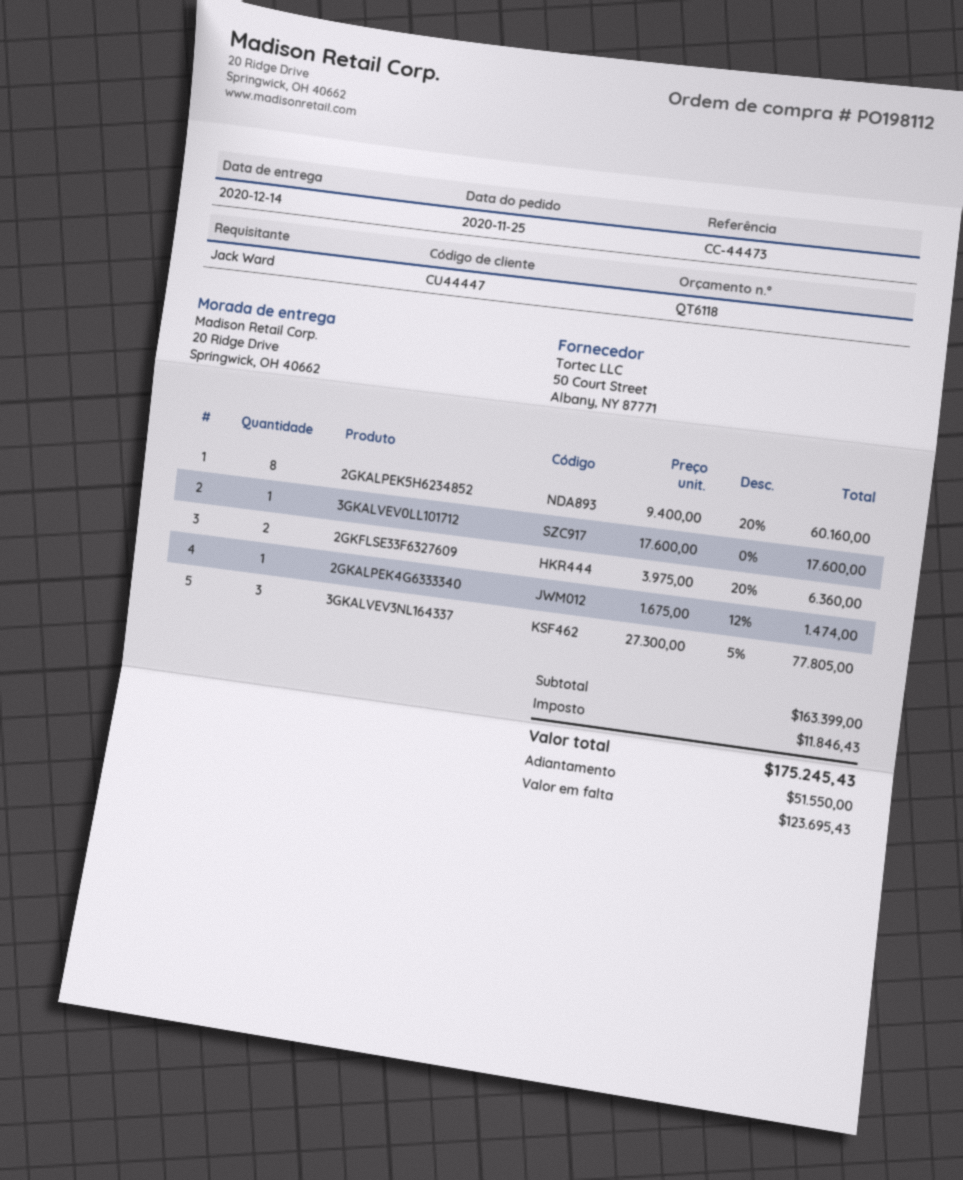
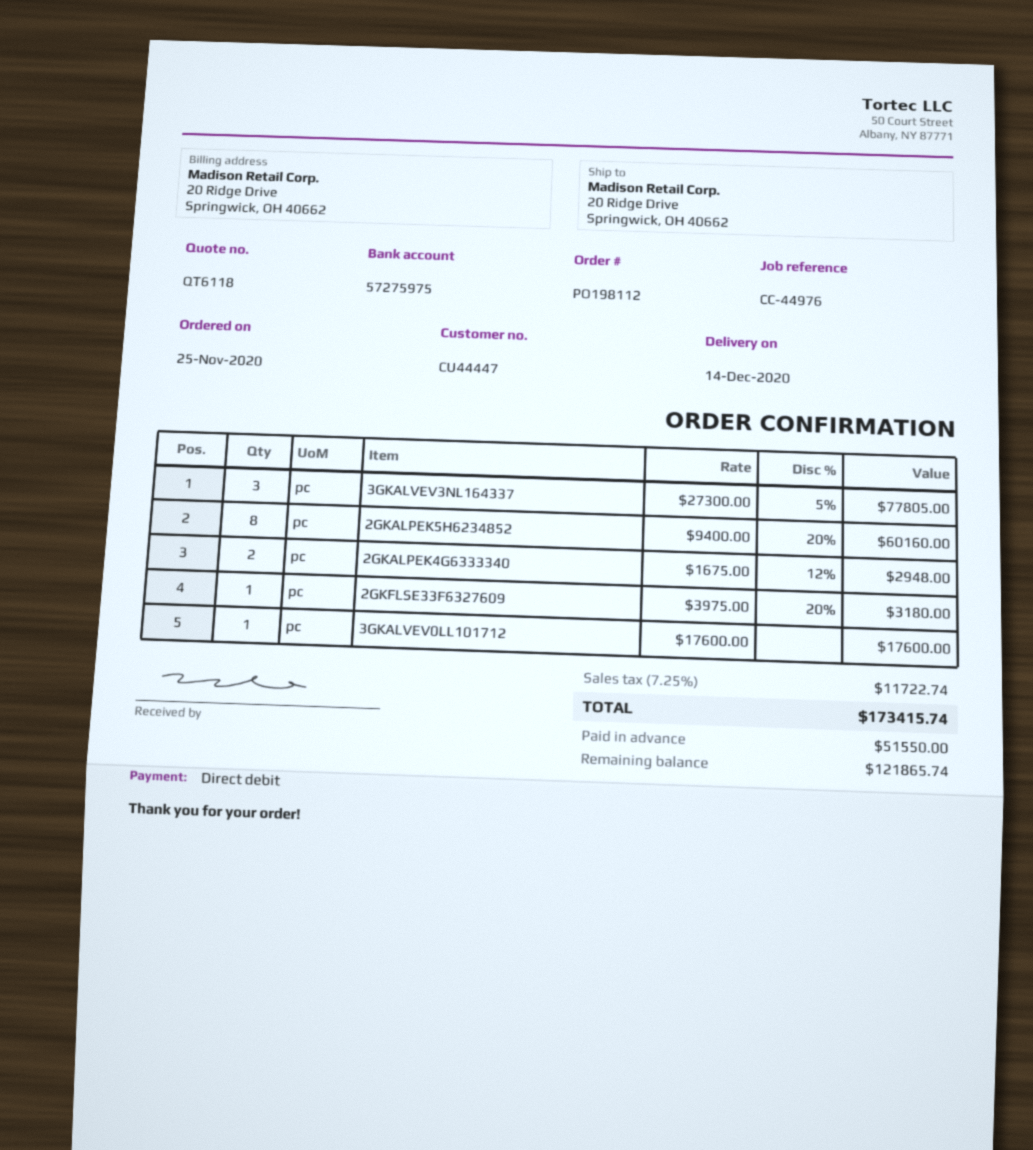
reference: CC-44473 -> CC-44976
2GKFLSE33F6327609: 2 x 3975.00 - 20% = 6360.00 -> 1 x 3975.00 - 20% = 3180.00
2GKALPEK4G6333340: 1 x 1675.00 - 12% = 1474.00 -> 2 x 1675.00 - 12% = 2948.00
tax: 11846.43 -> 11722.74
total: 175245.43 -> 173415.74
balance: 123695.43 -> 121865.74

